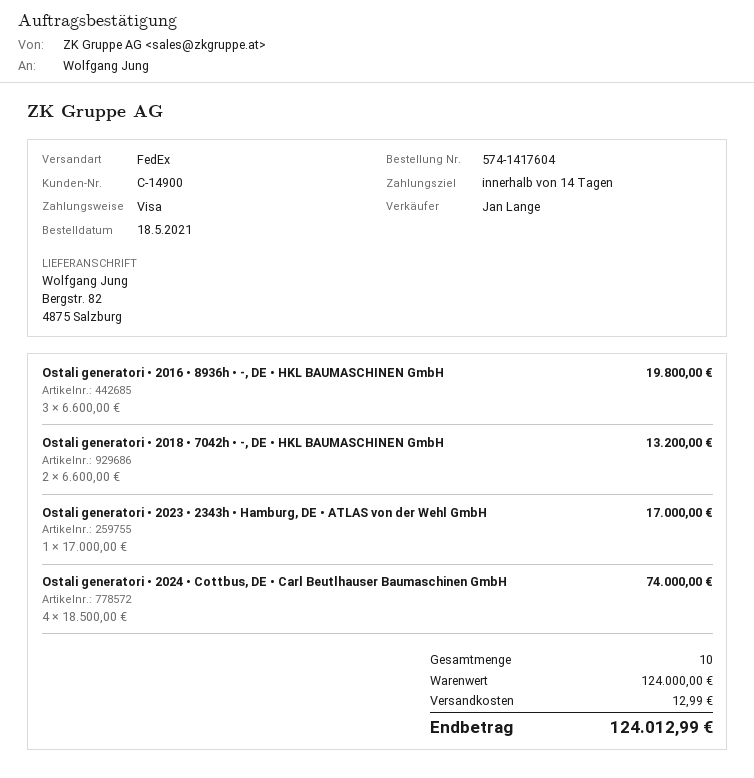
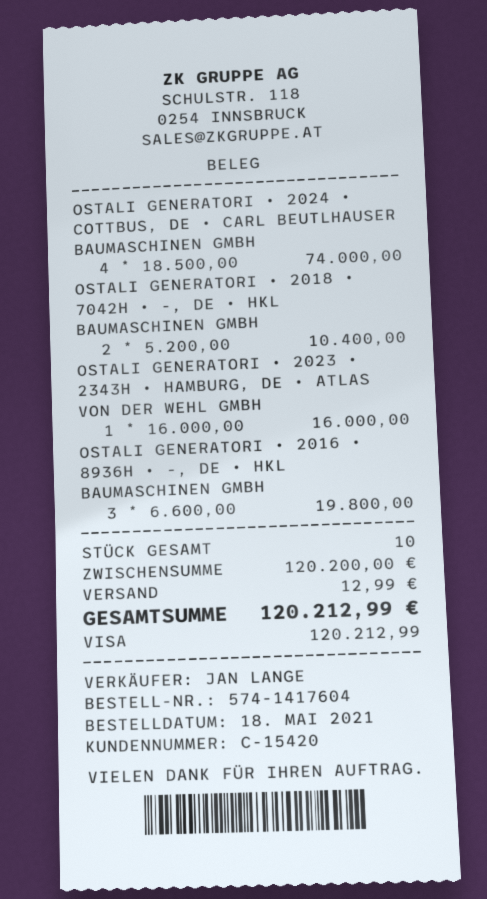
customer number: C-14900 -> C-15420
Ostali generatori • 2018 • 7042h • -, DE • HKL BAUMASCHINEN GmbH: 2 x 6600.00 = 13200.00 -> 2 x 5200.00 = 10400.00
Ostali generatori • 2023 • 2343h • Hamburg, DE • ATLAS von der Wehl GmbH: 1 x 17000.00 = 17000.00 -> 1 x 16000.00 = 16000.00
subtotal: 124000.00 -> 120200.00
total: 124012.99 -> 120212.99

